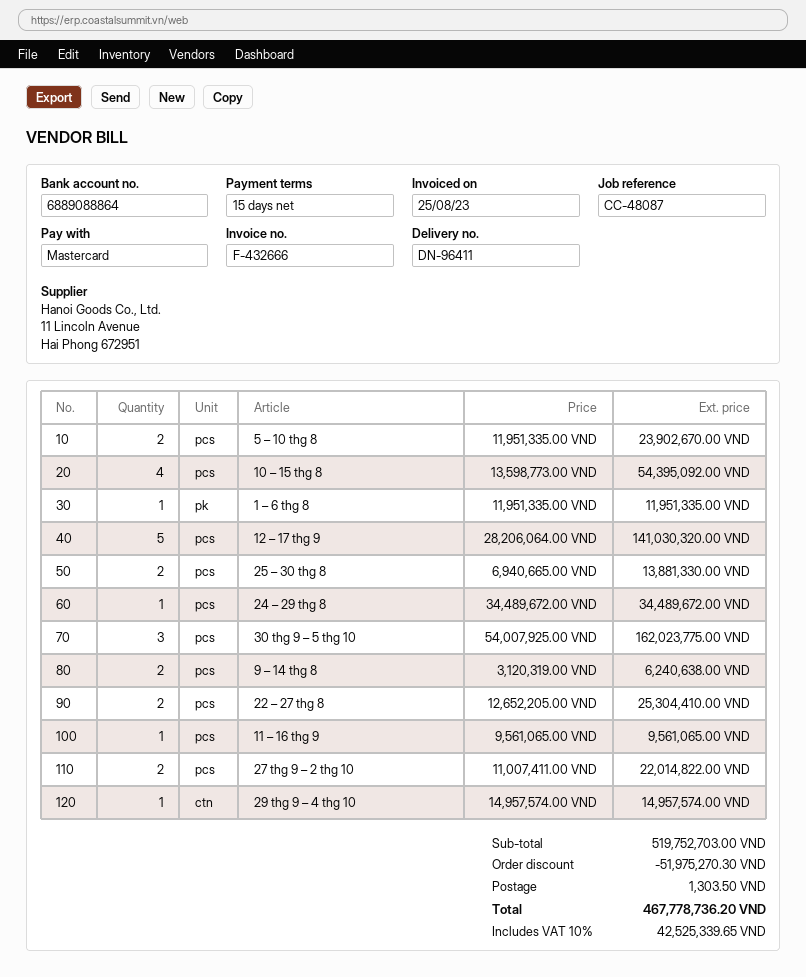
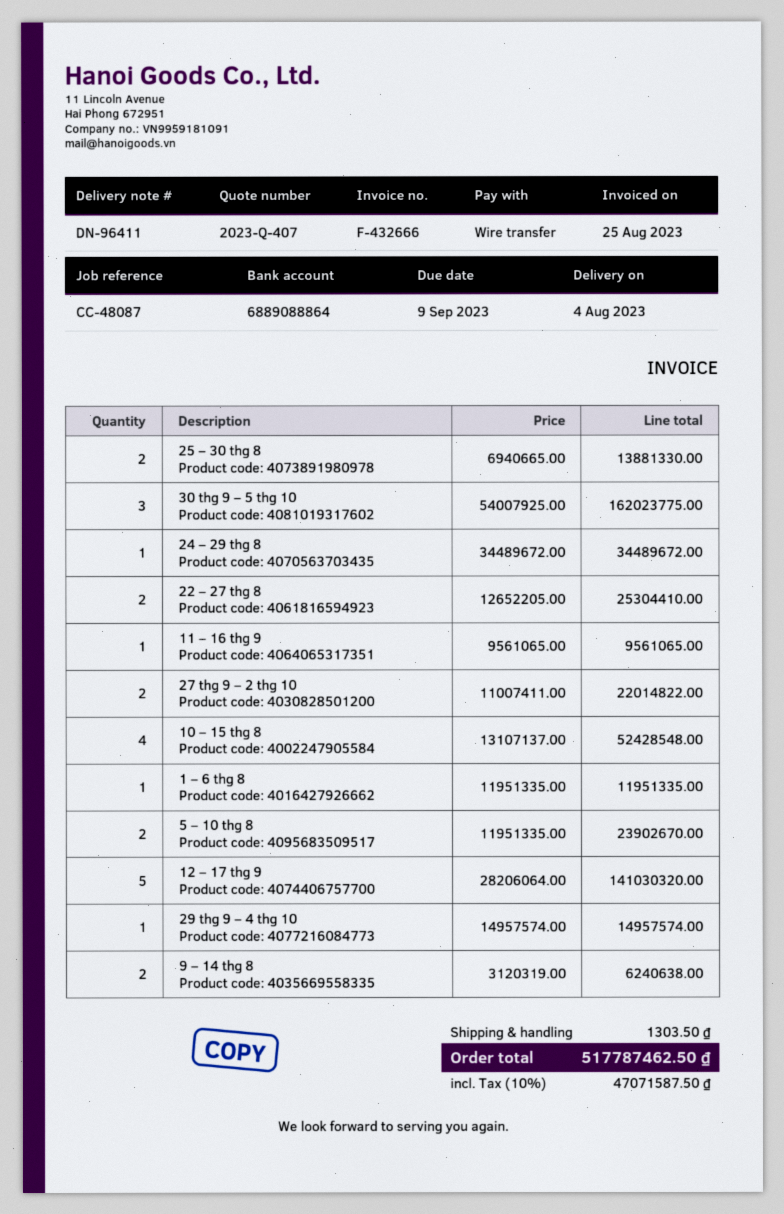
payment method: Mastercard -> bank transfer
10 – 15 thg 8: 4 x 13598773.00 = 54395092.00 -> 4 x 13107137.00 = 52428548.00
discount: 51975270.30 -> none
tax: 10% = 42525339.65 -> 10% = 47071587.50
total: 467778736.20 -> 517787462.50

